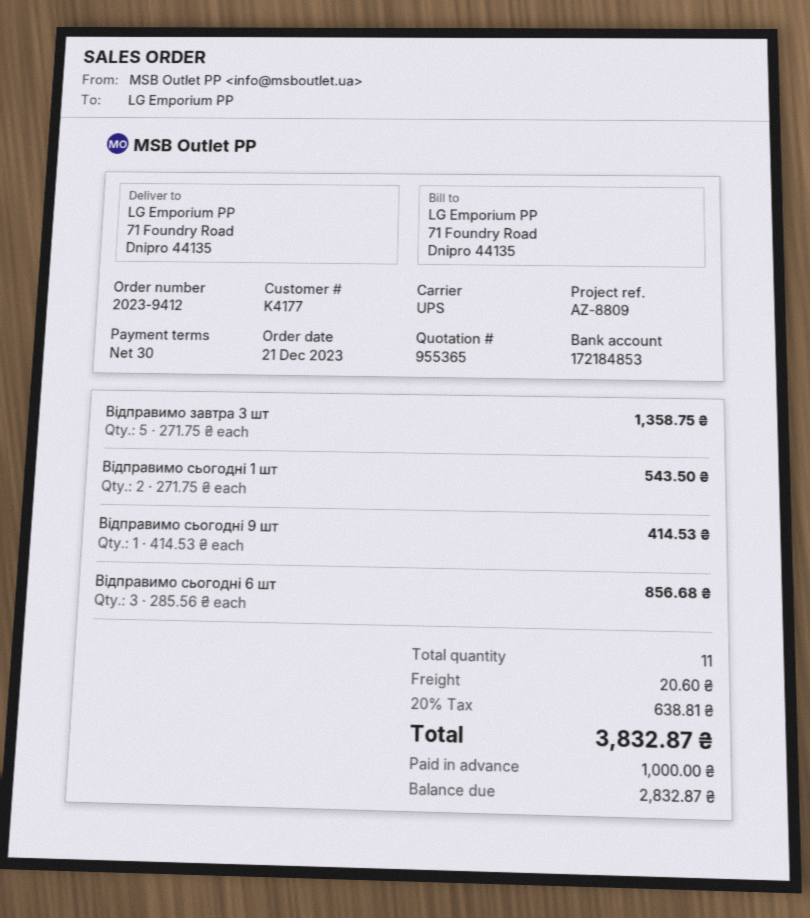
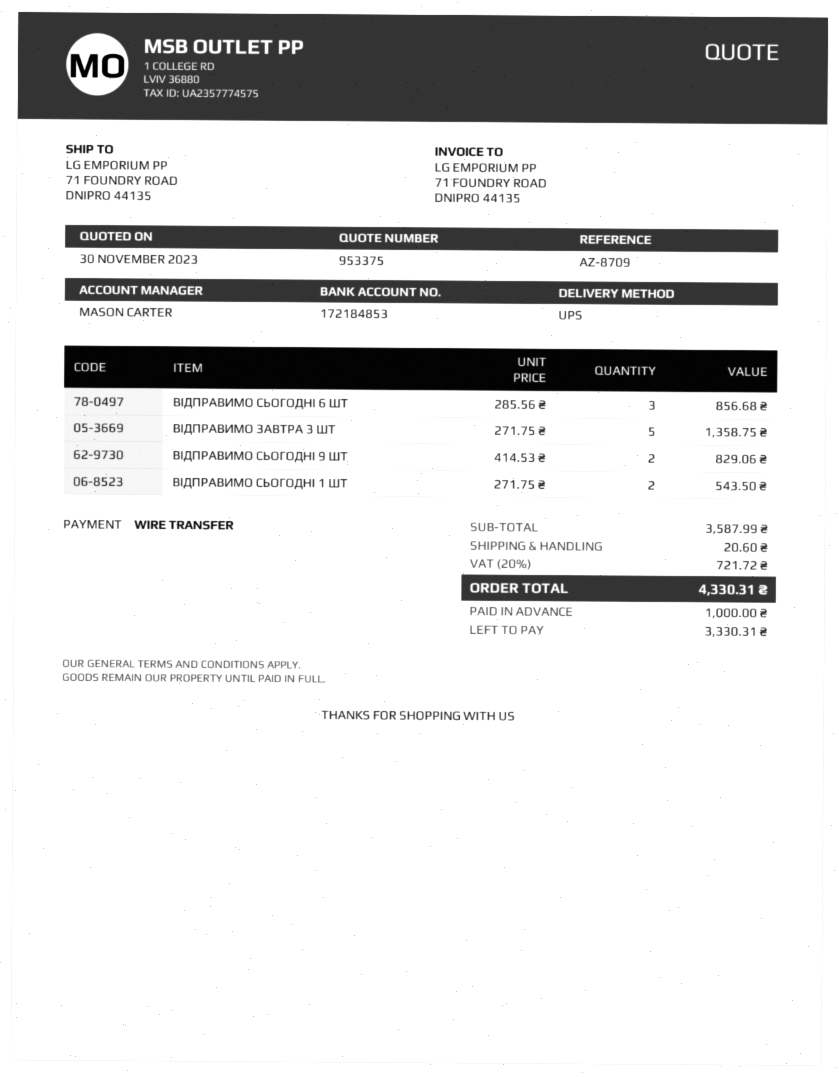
quote number: 955365 -> 953375
reference: AZ-8809 -> AZ-8709
Відправимо сьогодні 9 шт: 1 x 414.53 = 414.53 -> 2 x 414.53 = 829.06
tax: 20% = 638.81 -> 20% = 721.72
total: 3832.87 -> 4330.31
balance: 2832.87 -> 3330.31

